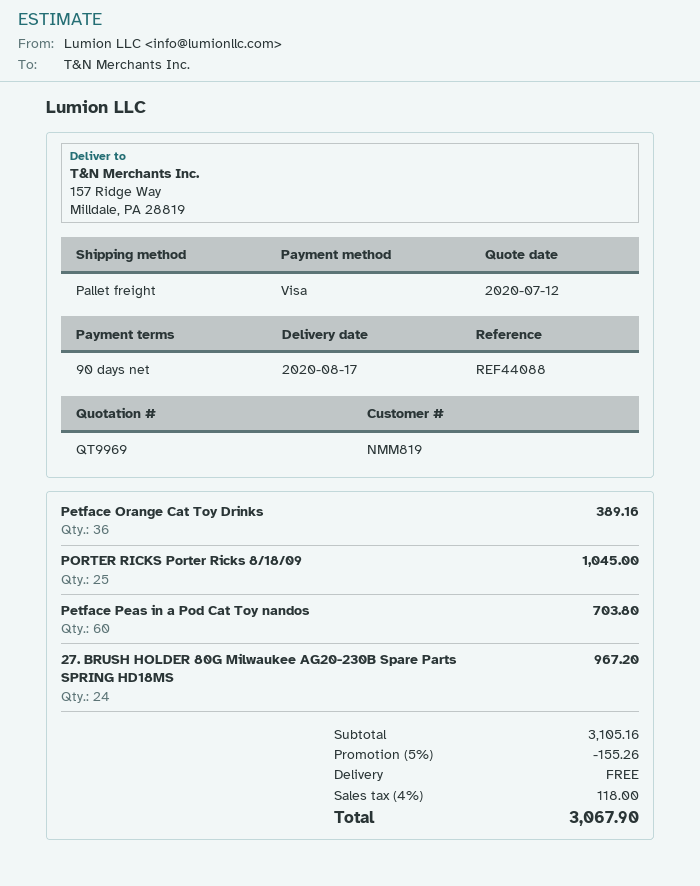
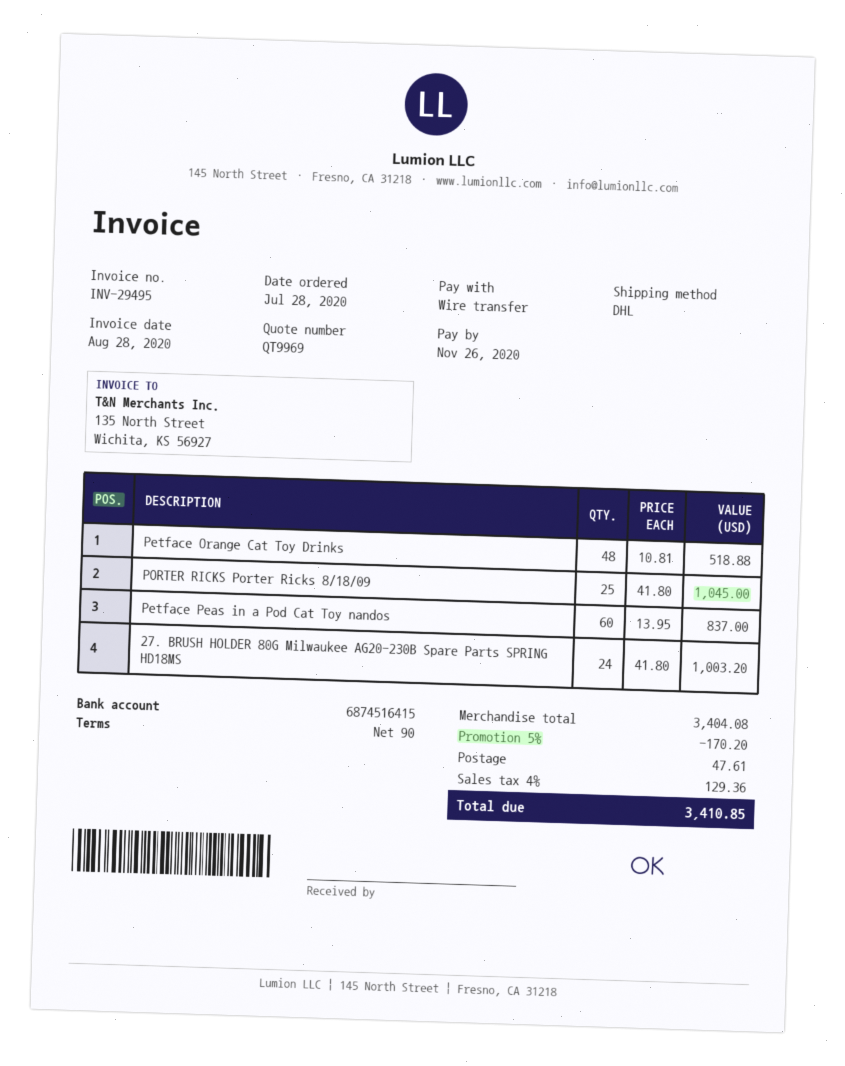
payment method: Visa -> bank transfer
shipping method: pallet freight -> DHL
Petface Orange Cat Toy Drinks: 36 for 389.16 -> 48 for 518.88
Petface Peas in a Pod Cat Toy nandos: 60 for 703.80 -> 60 for 837.00
27. BRUSH HOLDER 80G Milwaukee AG20-230B Spare Parts SPRING HD18MS: 24 for 967.20 -> 24 for 1003.20
subtotal: 3105.16 -> 3404.08
discount: 5% = 155.26 -> 5% = 170.20
shipping: 0.00 -> 47.61
tax: 4% = 118.00 -> 4% = 129.36
total: 3067.90 -> 3410.85

